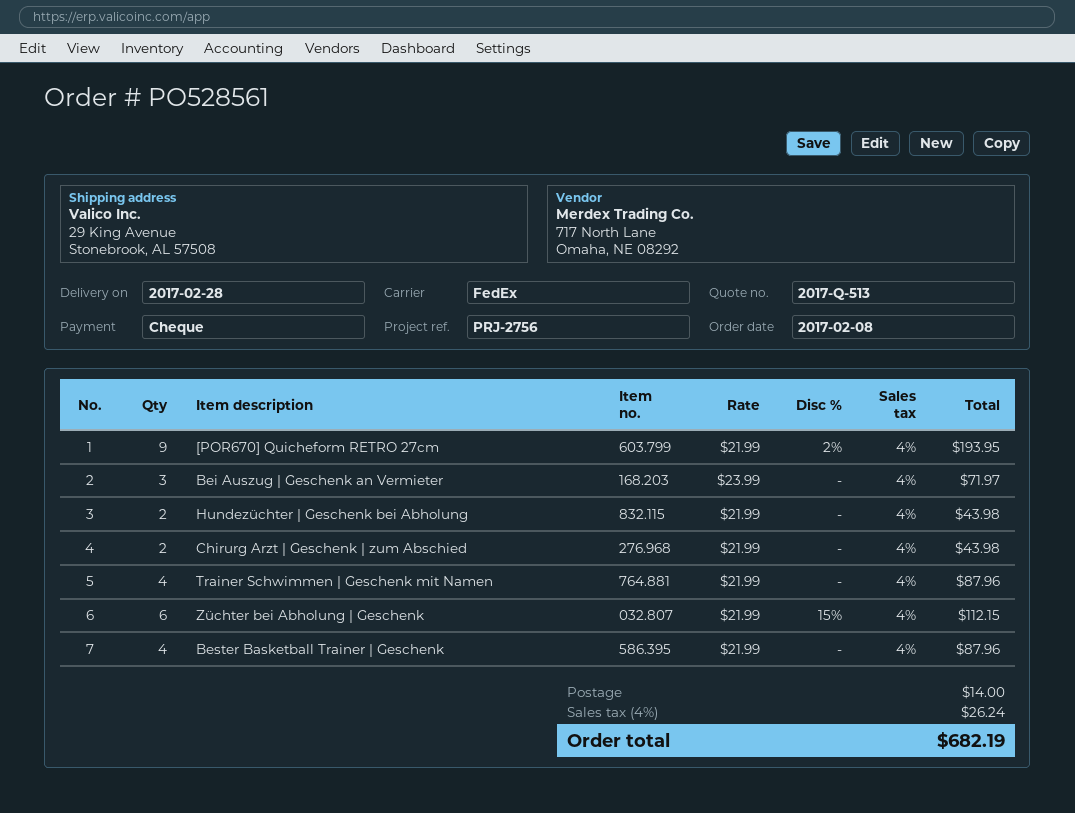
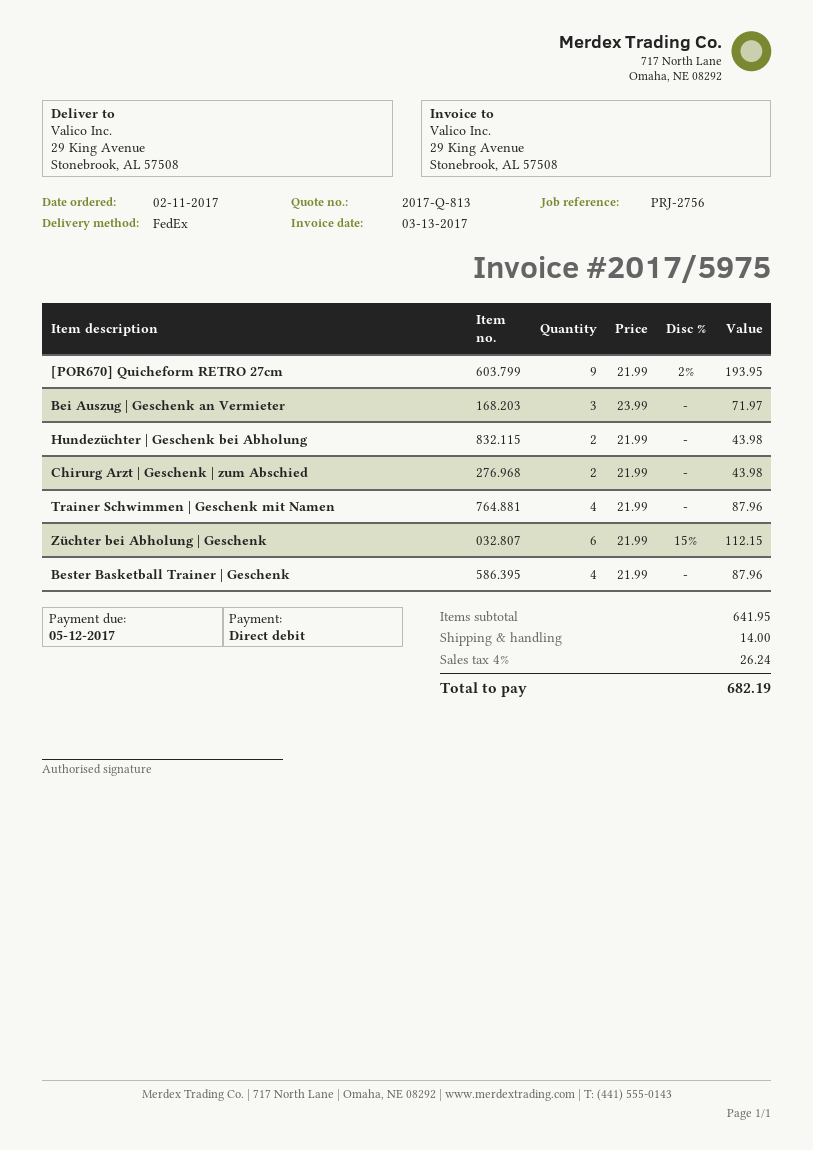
quote number: 2017-Q-513 -> 2017-Q-813
order date: 2017-02-08 -> 2017-02-11
payment method: cheque -> direct debit

